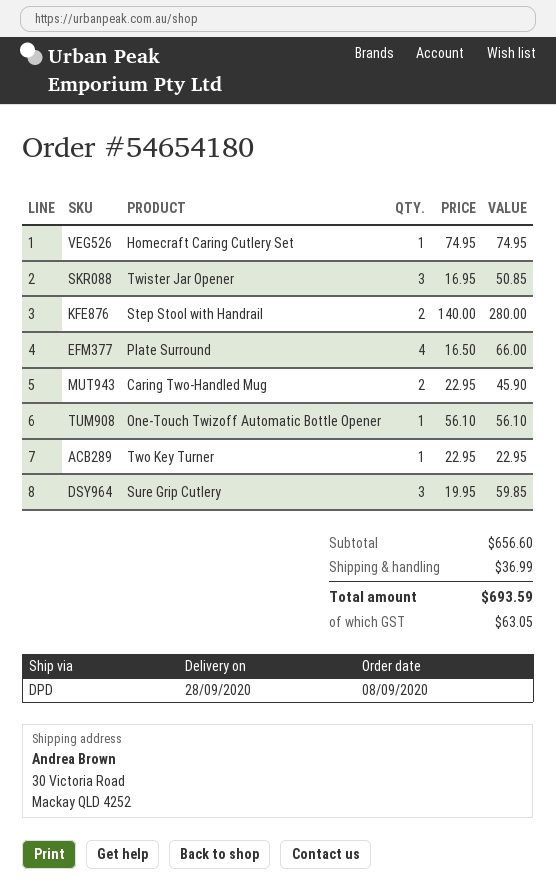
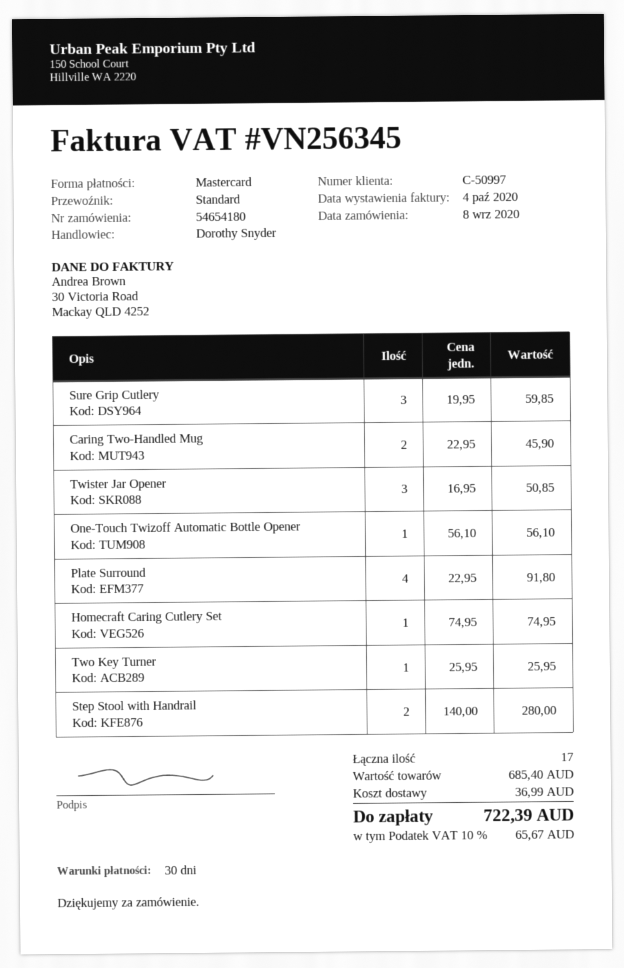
shipping method: DPD -> standard
Plate Surround: 4 x 16.50 = 66.00 -> 4 x 22.95 = 91.80
Two Key Turner: 1 x 22.95 = 22.95 -> 1 x 25.95 = 25.95
subtotal: 656.60 -> 685.40
tax: 63.05 -> 65.67
total: 693.59 -> 722.39

